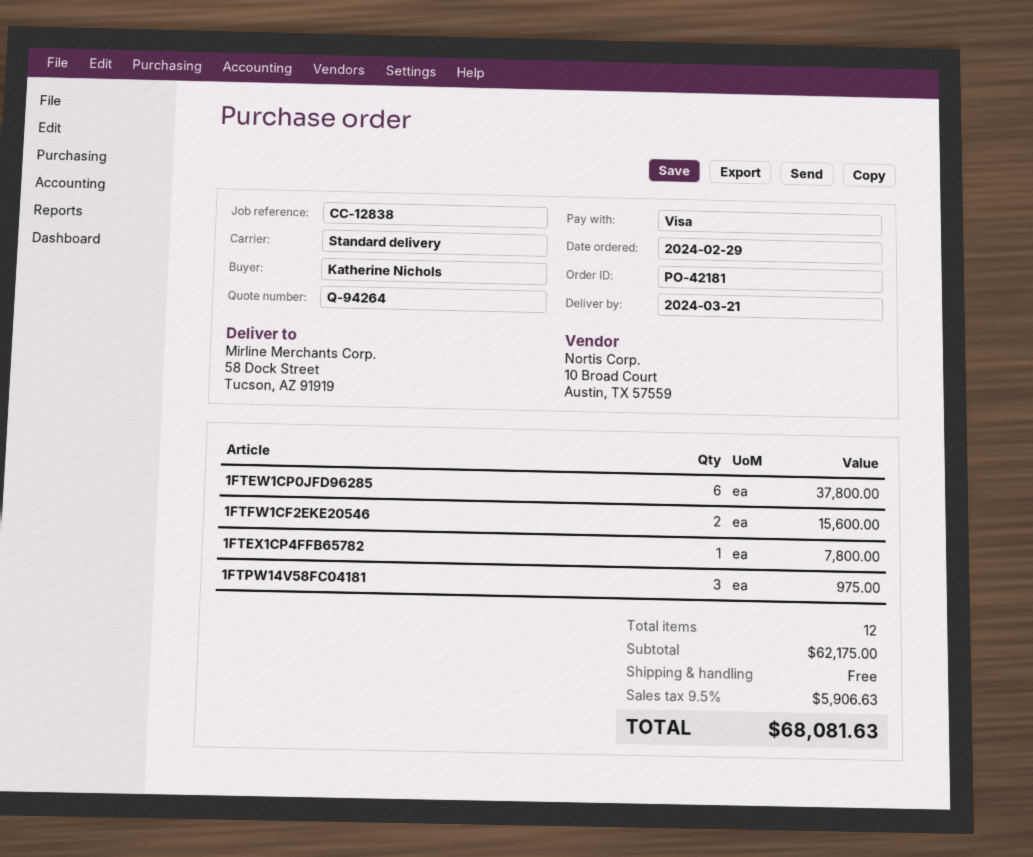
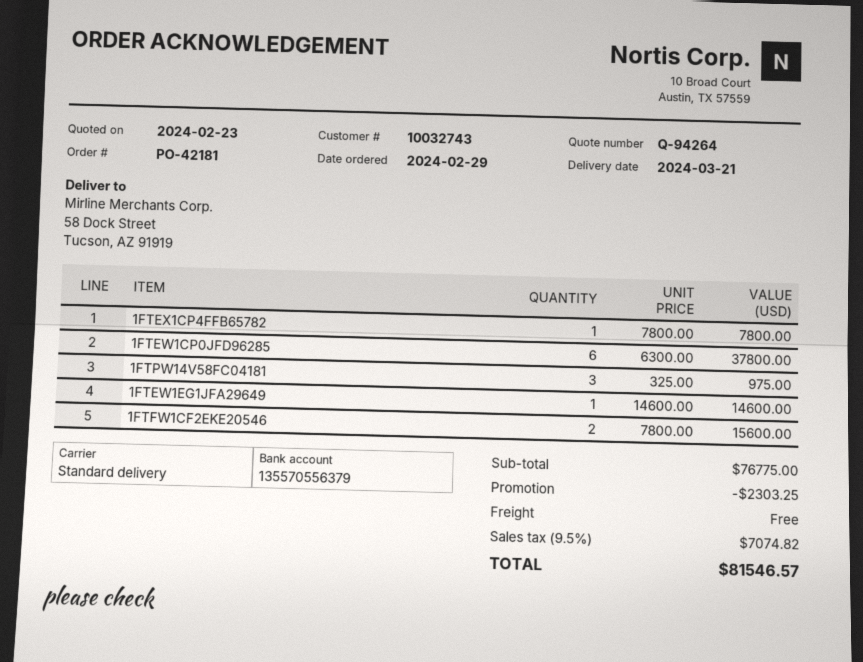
1FTEW1EG1JFA29649: none -> 1 for 14600.00
subtotal: 62175.00 -> 76775.00
discount: none -> 2303.25
tax: 9.5% = 5906.63 -> 9.5% = 7074.82
total: 68081.63 -> 81546.57

